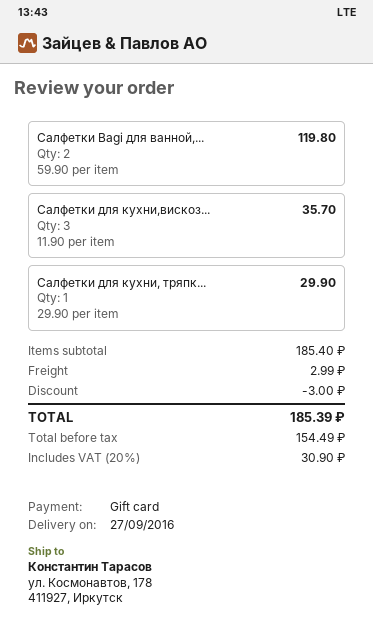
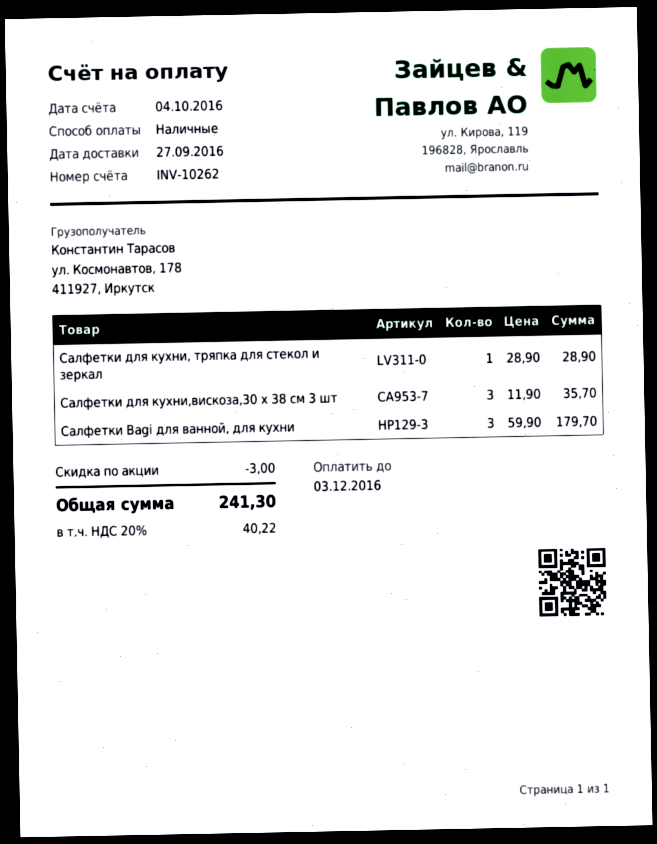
payment method: gift card -> cash
Салфетки Bagi для ванной,...: 2 x 59.90 = 119.80 -> 3 x 59.90 = 179.70
Салфетки для кухни, тряпк...: 1 x 29.90 = 29.90 -> 1 x 28.90 = 28.90
shipping: 2.99 -> none
tax: 20% = 30.90 -> 20% = 40.22
total: 185.39 -> 241.30

